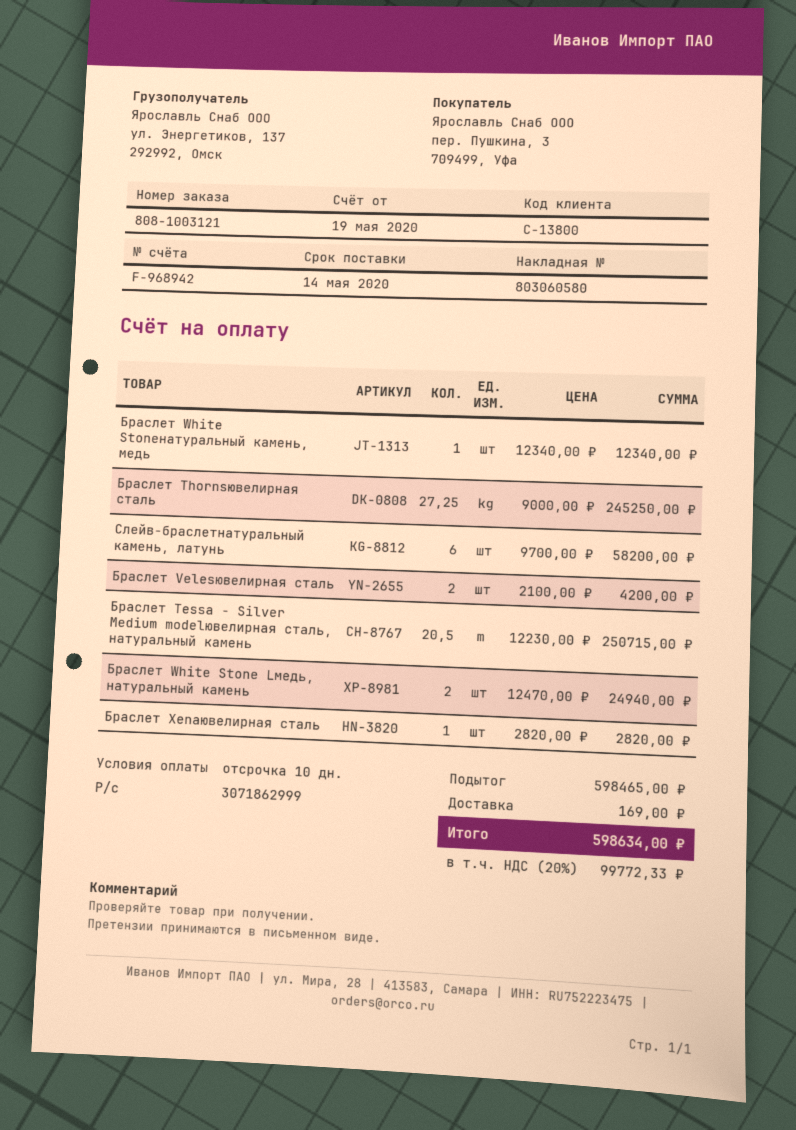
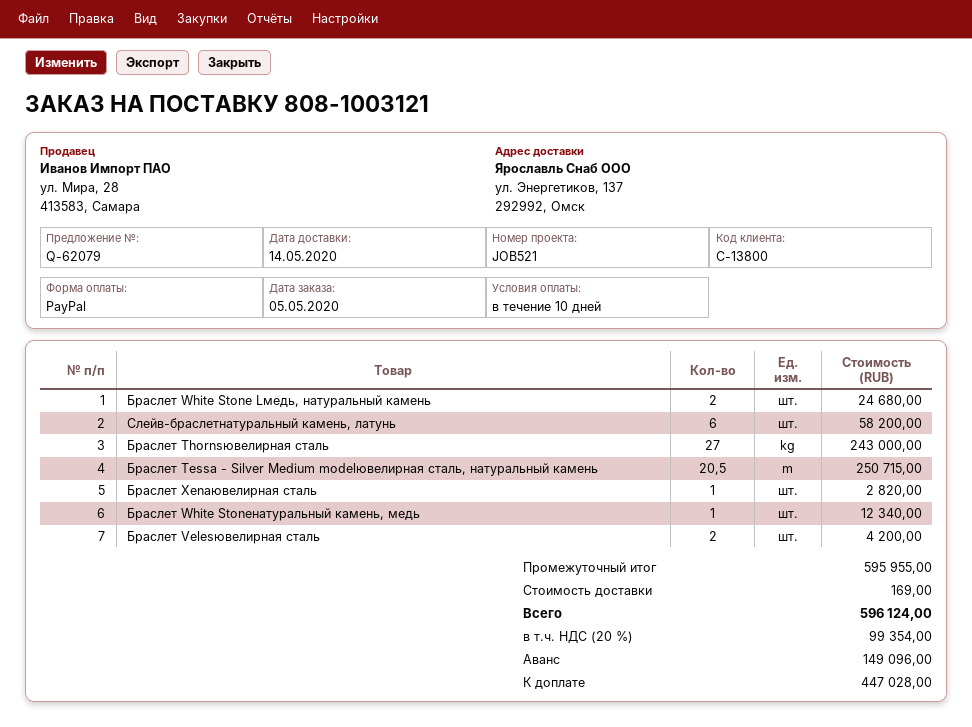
Браслет Thornsювелирная сталь: 27.25 for 245250.00 -> 27 for 243000.00
Браслет White Stone Lмедь, натуральный камень: 2 for 24940.00 -> 2 for 24680.00
subtotal: 598465.00 -> 595955.00
tax: 20% = 99772.33 -> 20% = 99354.00
total: 598634.00 -> 596124.00

